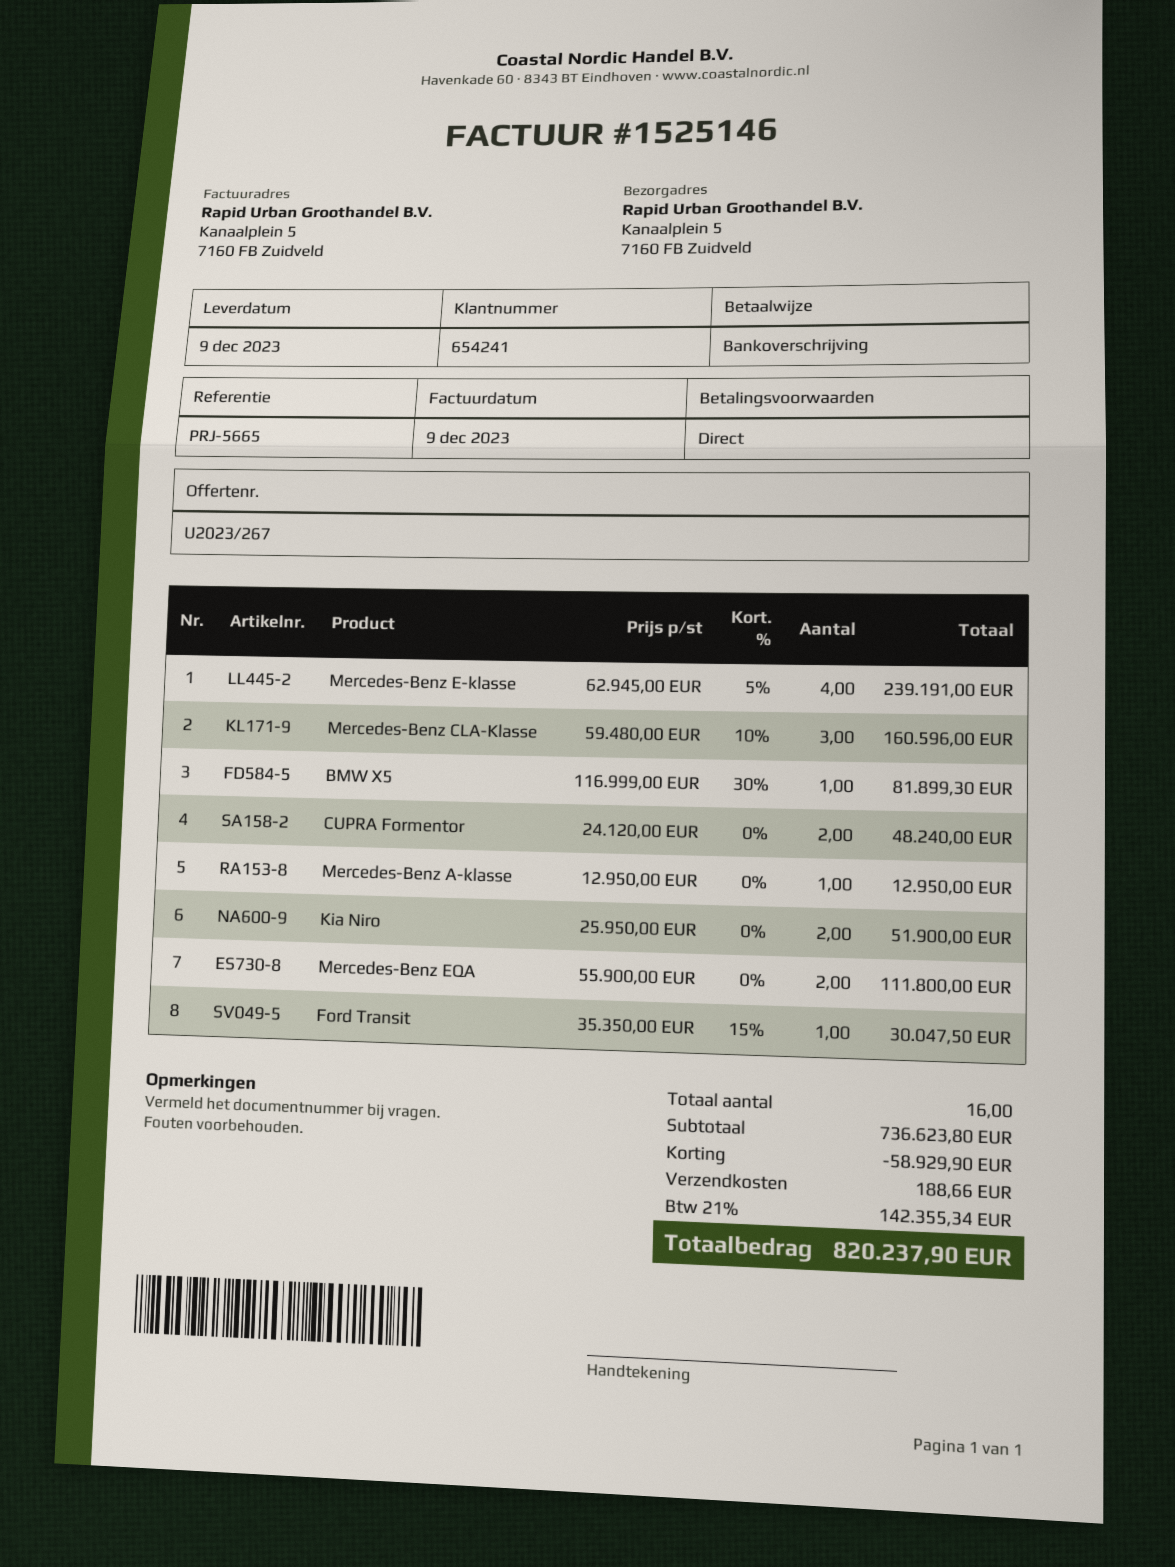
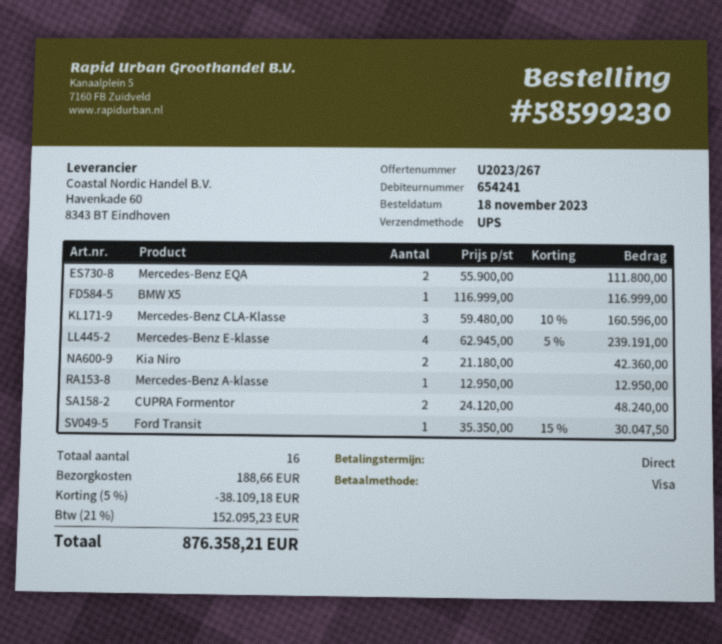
payment method: bank transfer -> Visa
BMW X5: 1 x 116999.00 - 30% = 81899.30 -> 1 x 116999.00 = 116999.00
Kia Niro: 2 x 25950.00 = 51900.00 -> 2 x 21180.00 = 42360.00
discount: 58929.90 -> 38109.18
tax: 21% = 142355.34 -> 21% = 152095.23
total: 820237.90 -> 876358.21

